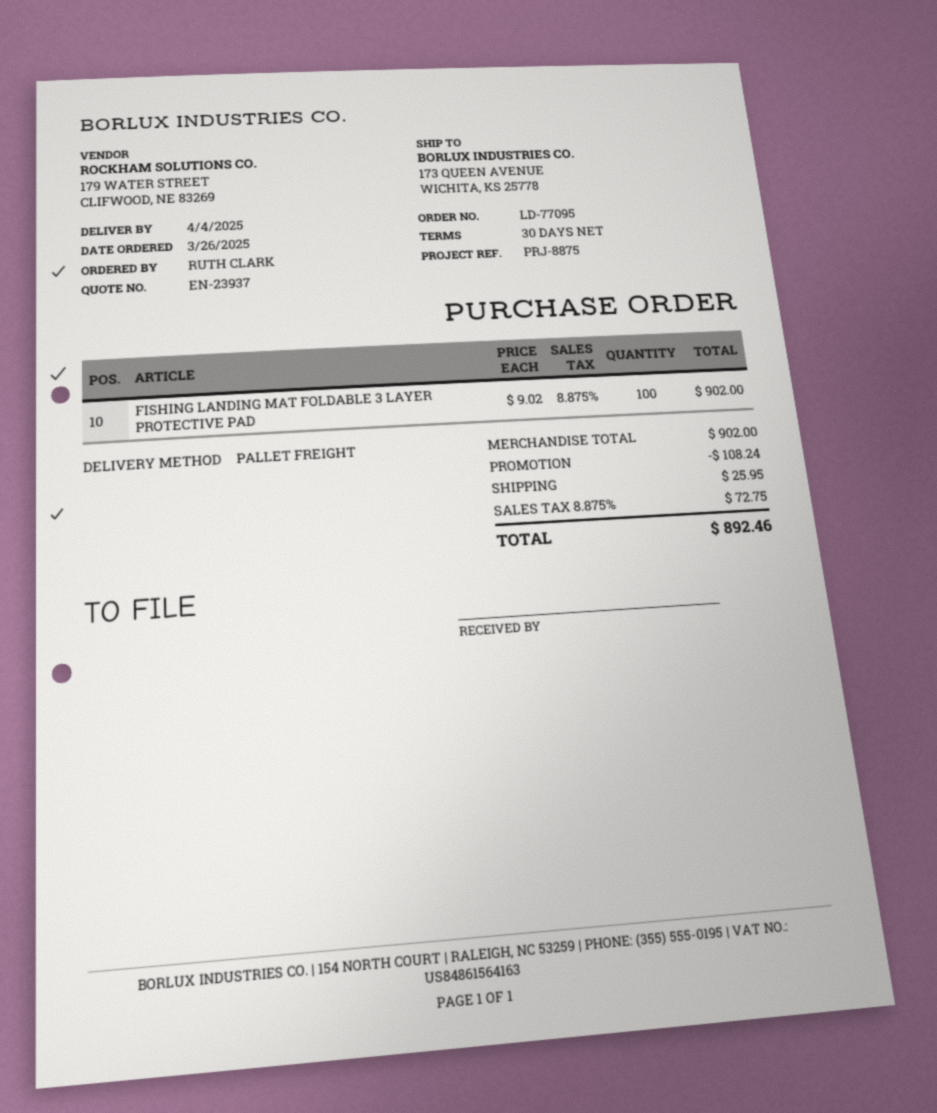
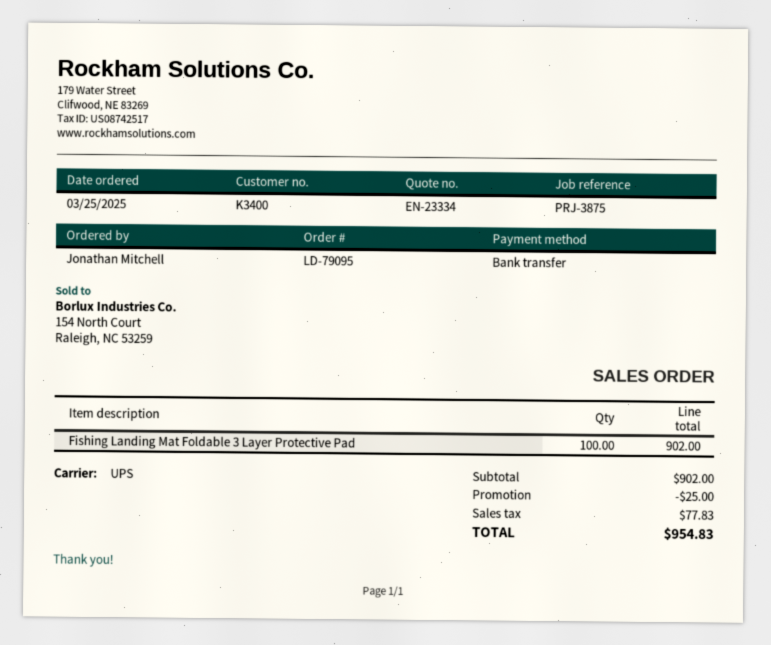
quote number: EN-23937 -> EN-23334
order number: LD-77095 -> LD-79095
order date: 2025-03-26 -> 2025-03-25
reference: PRJ-8875 -> PRJ-3875
ordered by: RUTH CLARK -> Jonathan Mitchell
shipping method: pallet freight -> UPS
discount: 108.24 -> 25.00
shipping: 25.95 -> none
tax: 72.75 -> 77.83
total: 892.46 -> 954.83

